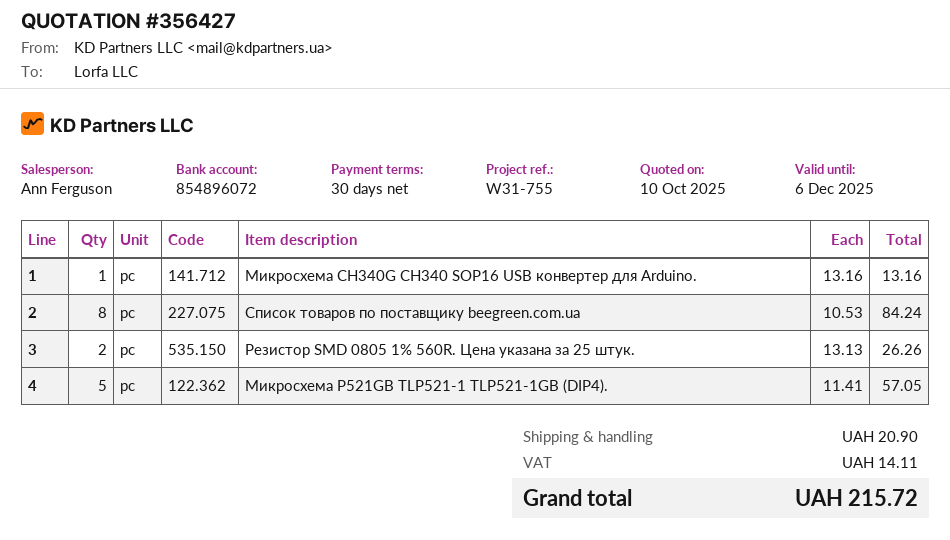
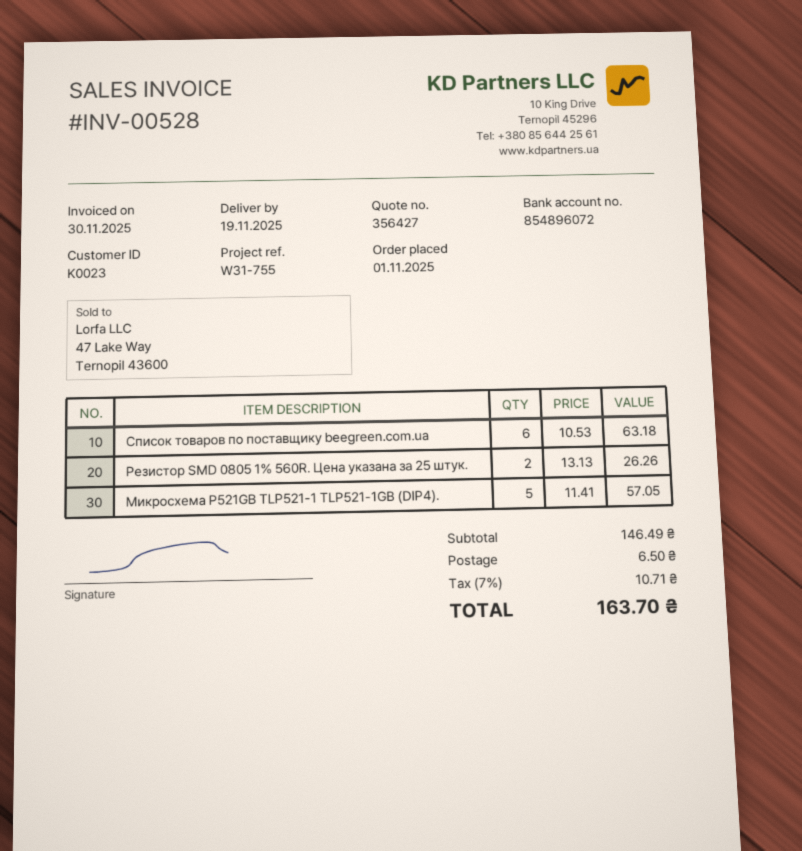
Микросхема CH340G CH340 SOP16 USB конвертер для Arduino.: 1 x 13.16 = 13.16 -> none
Список товаров по поставщику beegreen.com.ua: 8 x 10.53 = 84.24 -> 6 x 10.53 = 63.18
shipping: 20.90 -> 6.50
tax: 14.11 -> 10.71
total: 215.72 -> 163.70

